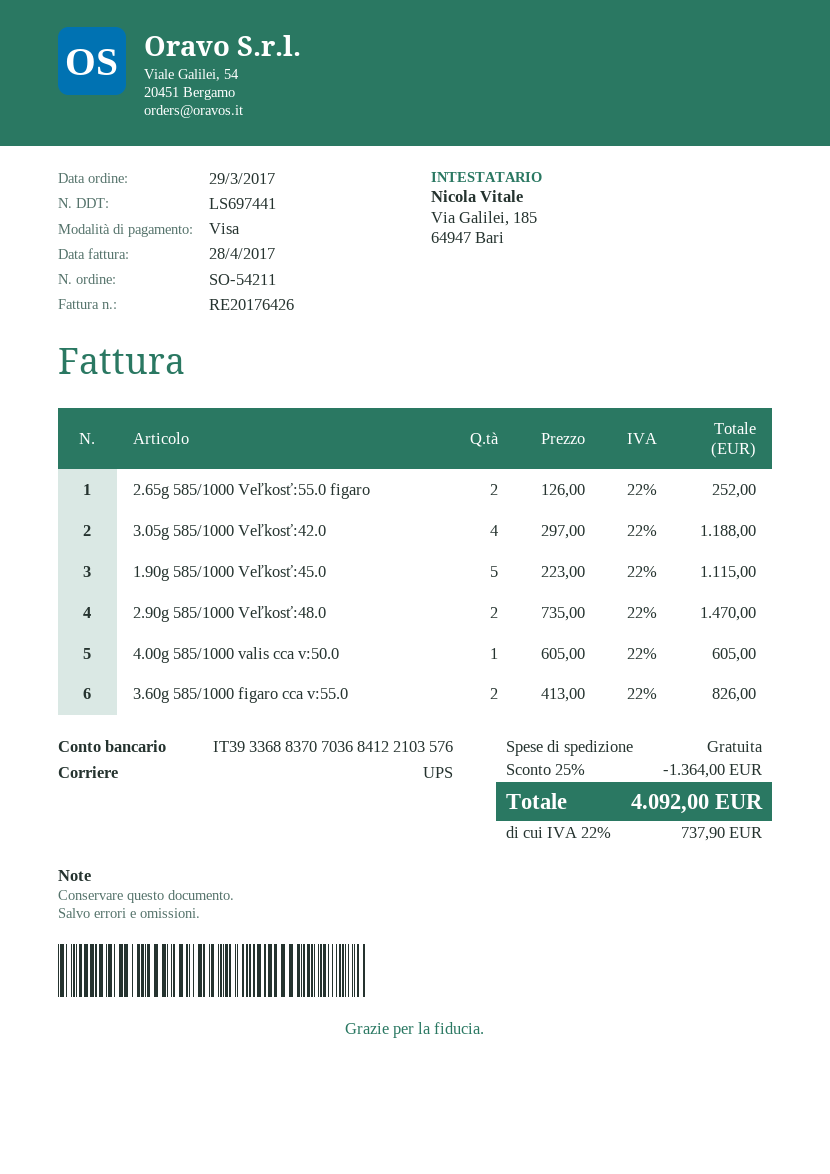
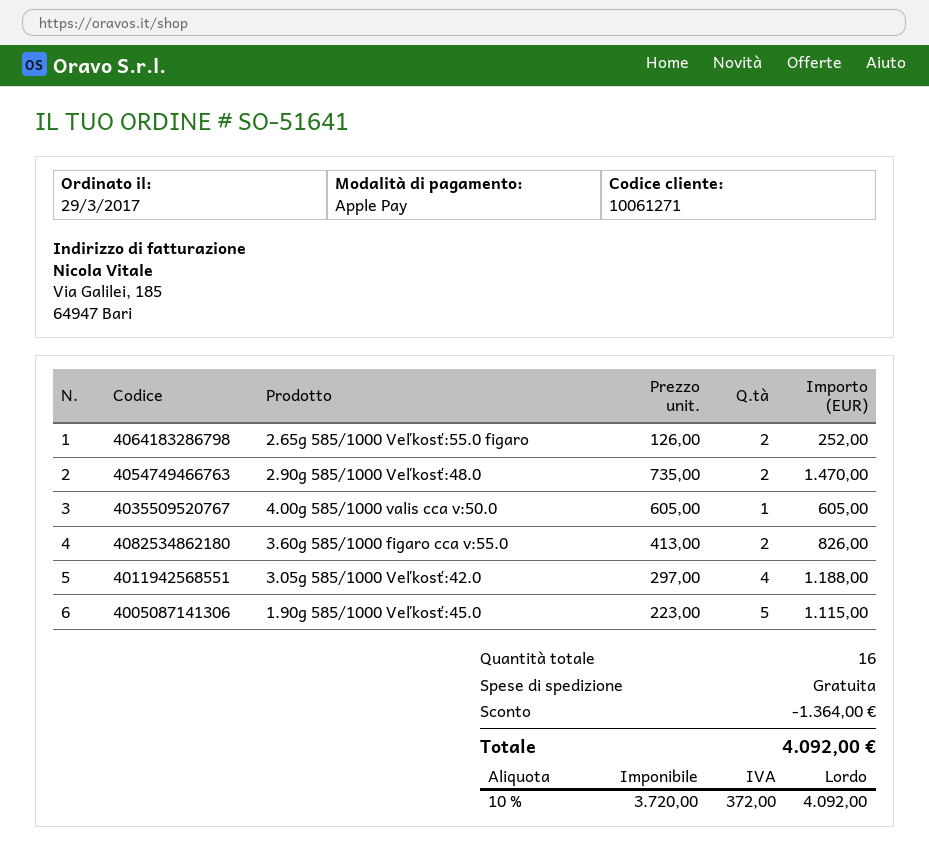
order number: SO-54211 -> SO-51641
payment method: Visa -> Apple Pay
tax: 22% = 737.90 -> 10% = 372.00

